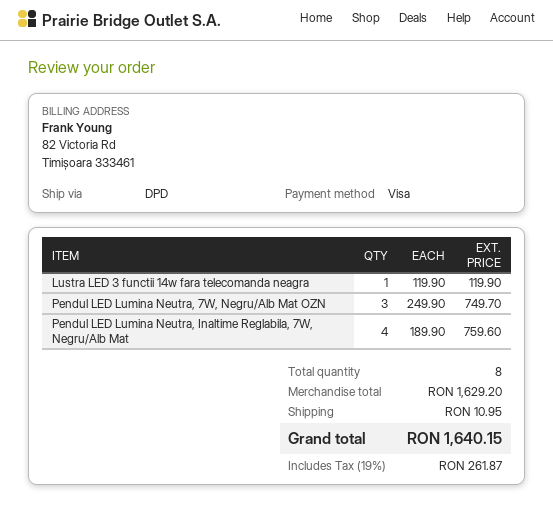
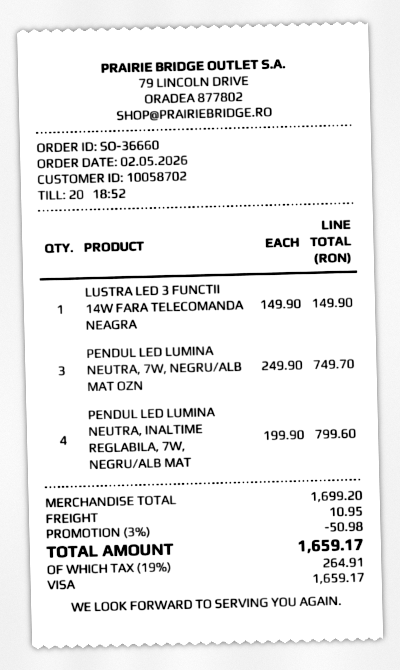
Lustra LED 3 functii 14w fara telecomanda neagra: 1 x 119.90 = 119.90 -> 1 x 149.90 = 149.90
Pendul LED Lumina Neutra, Inaltime Reglabila, 7W, Negru/Alb Mat: 4 x 189.90 = 759.60 -> 4 x 199.90 = 799.60
subtotal: 1629.20 -> 1699.20
discount: none -> 3% = 50.98
tax: 19% = 261.87 -> 19% = 264.91
total: 1640.15 -> 1659.17

